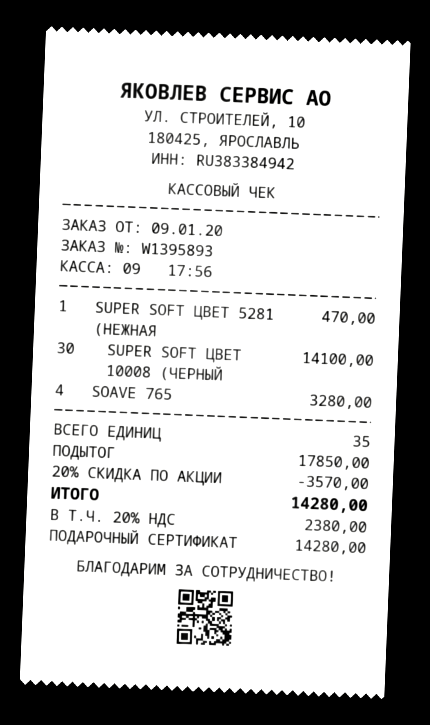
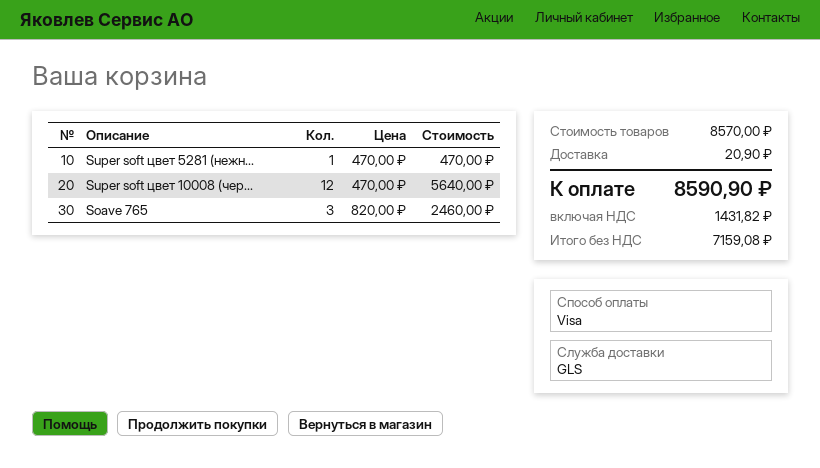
payment method: gift card -> Visa
SUPER SOFT ЦВЕТ 10008 (ЧЕРНЫЙ: 30 for 14100.00 -> 12 for 5640.00
SOAVE 765: 4 for 3280.00 -> 3 for 2460.00
subtotal: 17850.00 -> 8570.00
discount: 20% = 3570.00 -> none
shipping: none -> 20.90
tax: 2380.00 -> 1431.82
total: 14280.00 -> 8590.90

